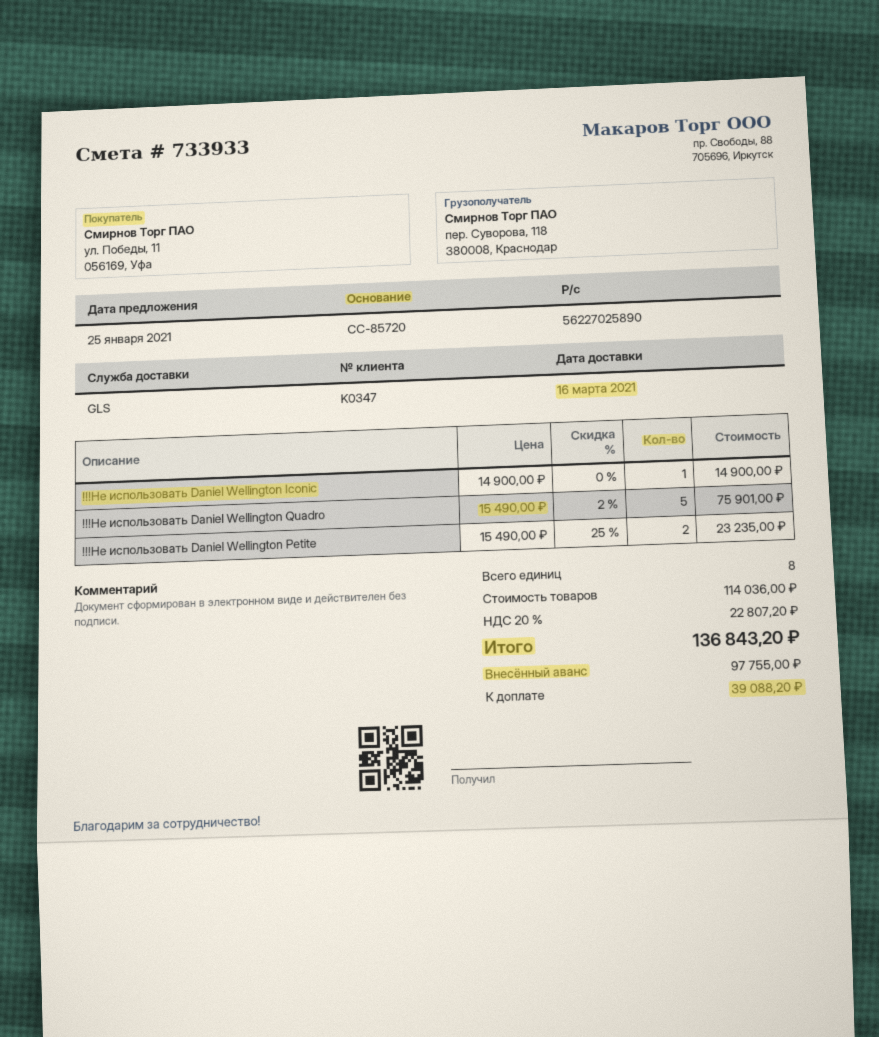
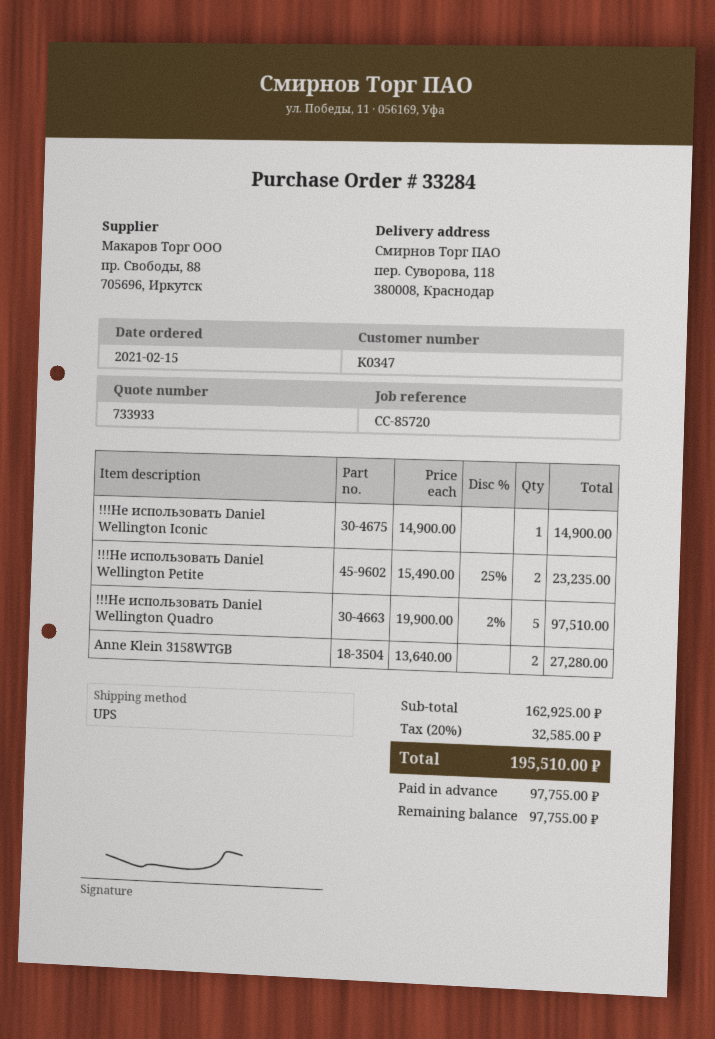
shipping method: GLS -> UPS
!!!Не использовать Daniel Wellington Quadro: 5 x 15490.00 - 2% = 75901.00 -> 5 x 19900.00 - 2% = 97510.00
Anne Klein 3158WTGB: none -> 2 x 13640.00 = 27280.00
subtotal: 114036.00 -> 162925.00
tax: 20% = 22807.20 -> 20% = 32585.00
total: 136843.20 -> 195510.00
balance: 39088.20 -> 97755.00

